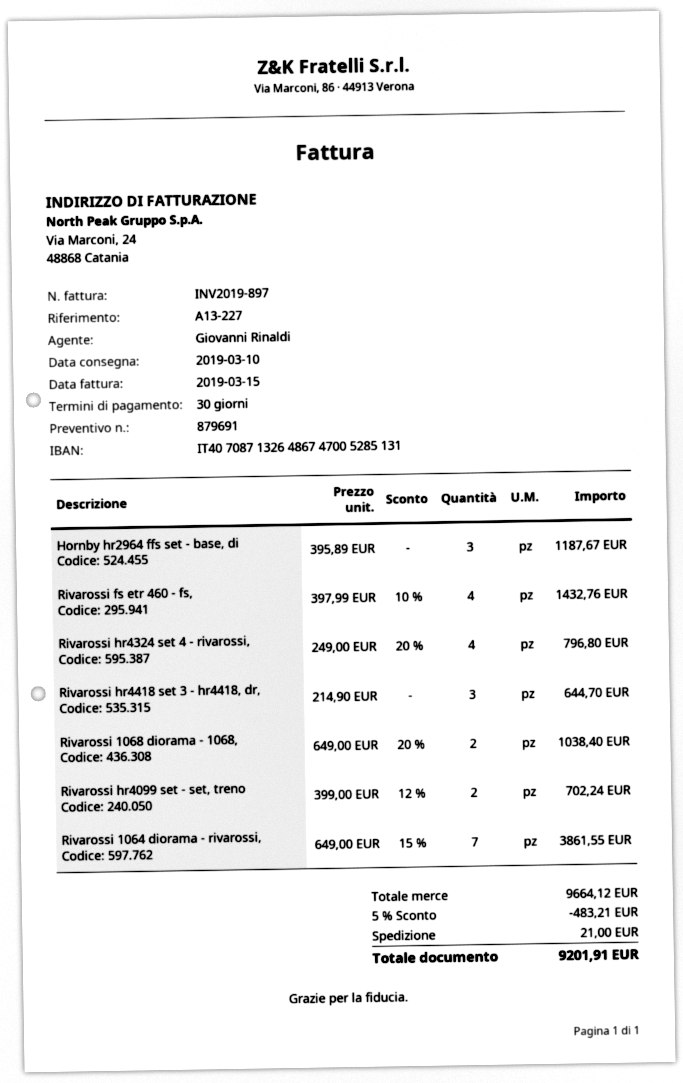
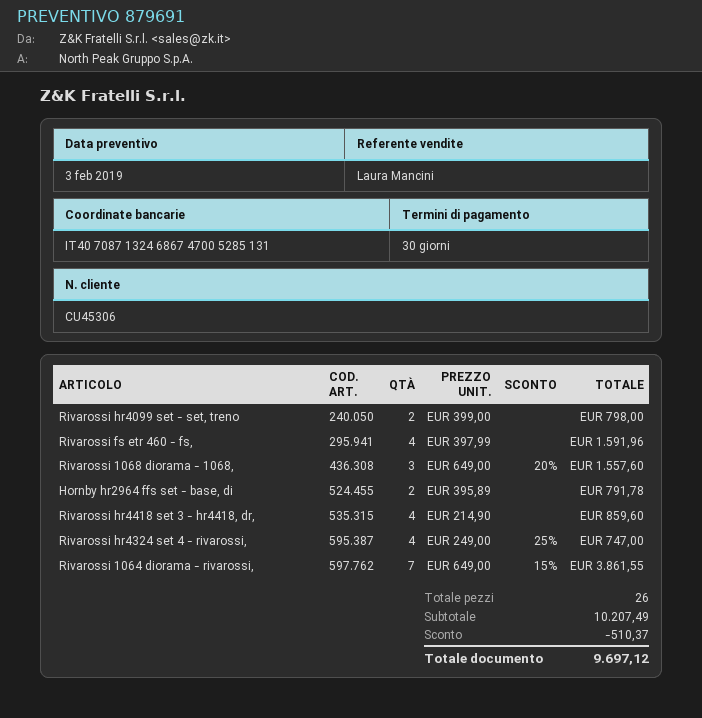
sales rep: Giovanni Rinaldi -> Laura Mancini
bank account: IT4070871326486747005285131 -> IT4070871324686747005285131
Hornby hr2964 ffs set - base, di: 3 x 395.89 = 1187.67 -> 2 x 395.89 = 791.78
Rivarossi fs etr 460 - fs,: 4 x 397.99 - 10% = 1432.76 -> 4 x 397.99 = 1591.96
Rivarossi hr4324 set 4 - rivarossi,: 4 x 249.00 - 20% = 796.80 -> 4 x 249.00 - 25% = 747.00
Rivarossi hr4418 set 3 - hr4418, dr,: 3 x 214.90 = 644.70 -> 4 x 214.90 = 859.60
Rivarossi 1068 diorama - 1068,: 2 x 649.00 - 20% = 1038.40 -> 3 x 649.00 - 20% = 1557.60
Rivarossi hr4099 set - set, treno: 2 x 399.00 - 12% = 702.24 -> 2 x 399.00 = 798.00
subtotal: 9664.12 -> 10207.49
discount: 483.21 -> 510.37
shipping: 21.00 -> none
total: 9201.91 -> 9697.12

